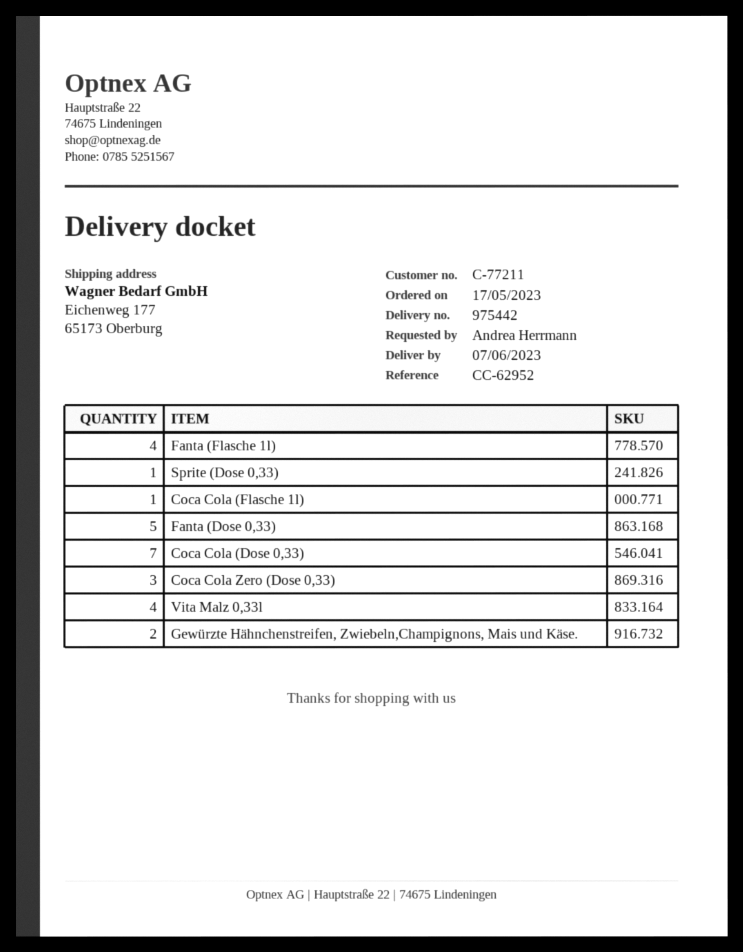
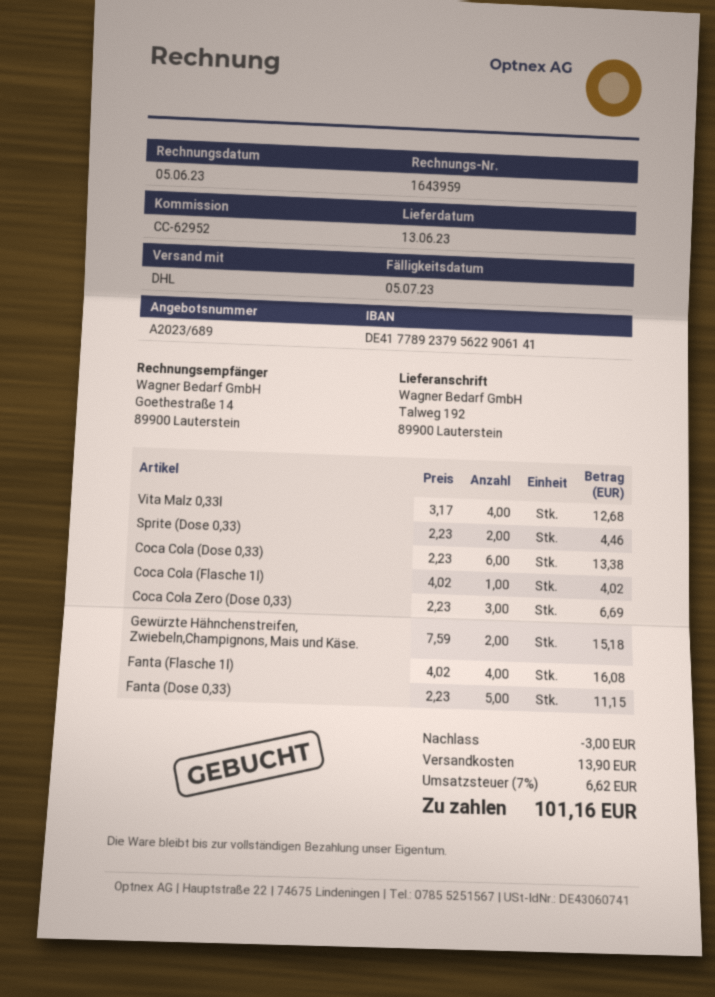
delivery date: 2023-06-07 -> 2023-06-13
ship to: Eichenweg 177, 65173 Oberburg -> Talweg 192, 89900 Lauterstein
Sprite (Dose 0,33): 1 -> 2
Coca Cola (Dose 0,33): 7 -> 6

